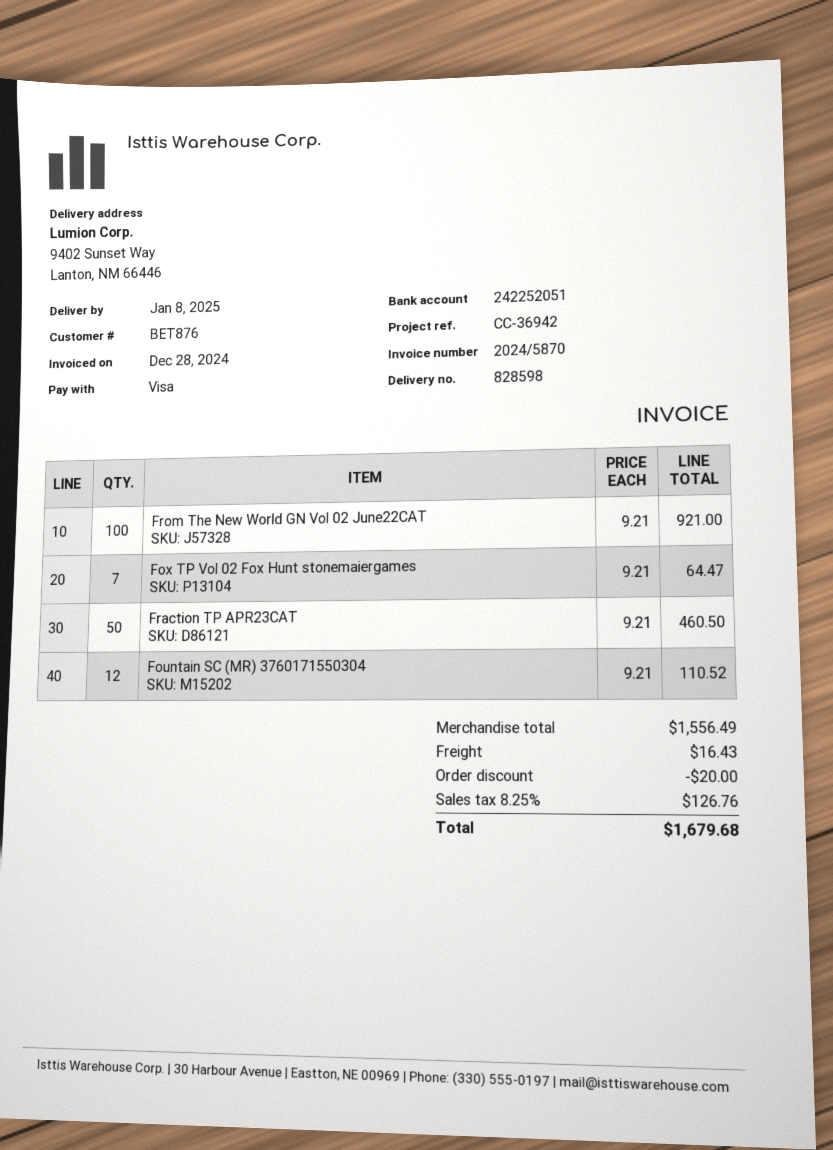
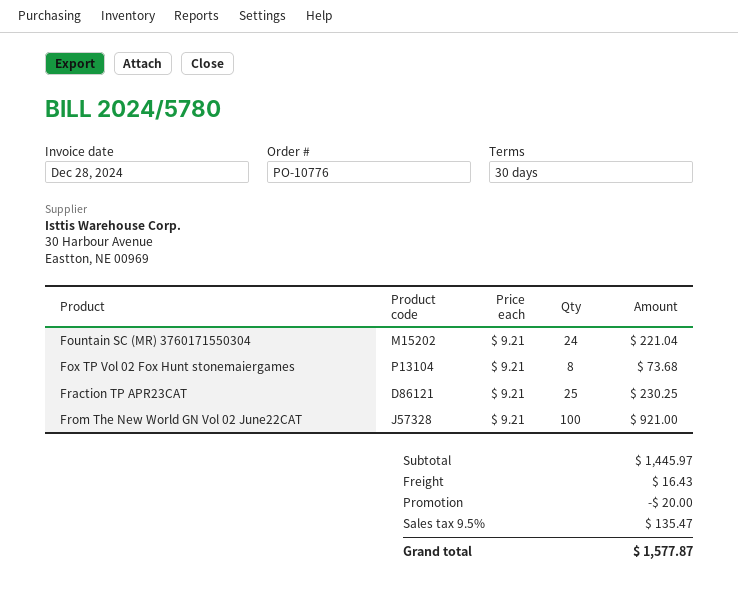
invoice number: 2024/5870 -> 2024/5780
Fox TP Vol 02 Fox Hunt stonemaiergames: 7 x 9.21 = 64.47 -> 8 x 9.21 = 73.68
Fraction TP APR23CAT: 50 x 9.21 = 460.50 -> 25 x 9.21 = 230.25
Fountain SC (MR) 3760171550304: 12 x 9.21 = 110.52 -> 24 x 9.21 = 221.04
subtotal: 1556.49 -> 1445.97
tax: 8.25% = 126.76 -> 9.5% = 135.47
total: 1679.68 -> 1577.87

